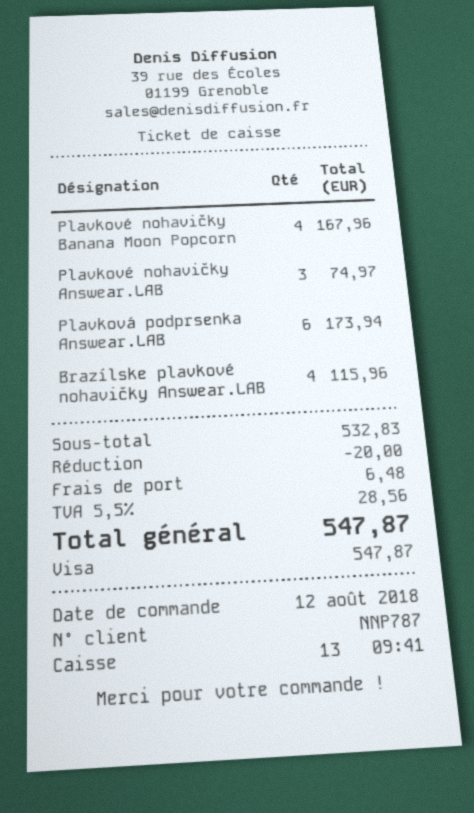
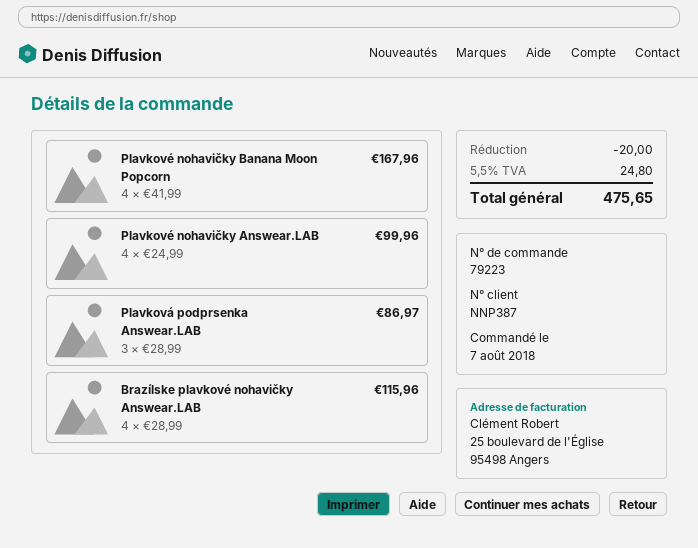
order date: 2018-08-12 -> 2018-08-07
customer number: NNP787 -> NNP387
Plavkové nohavičky Answear.LAB: 3 for 74.97 -> 4 for 99.96
Plavková podprsenka Answear.LAB: 6 for 173.94 -> 3 for 86.97
shipping: 6.48 -> none
tax: 5.5% = 28.56 -> 5.5% = 24.80
total: 547.87 -> 475.65

